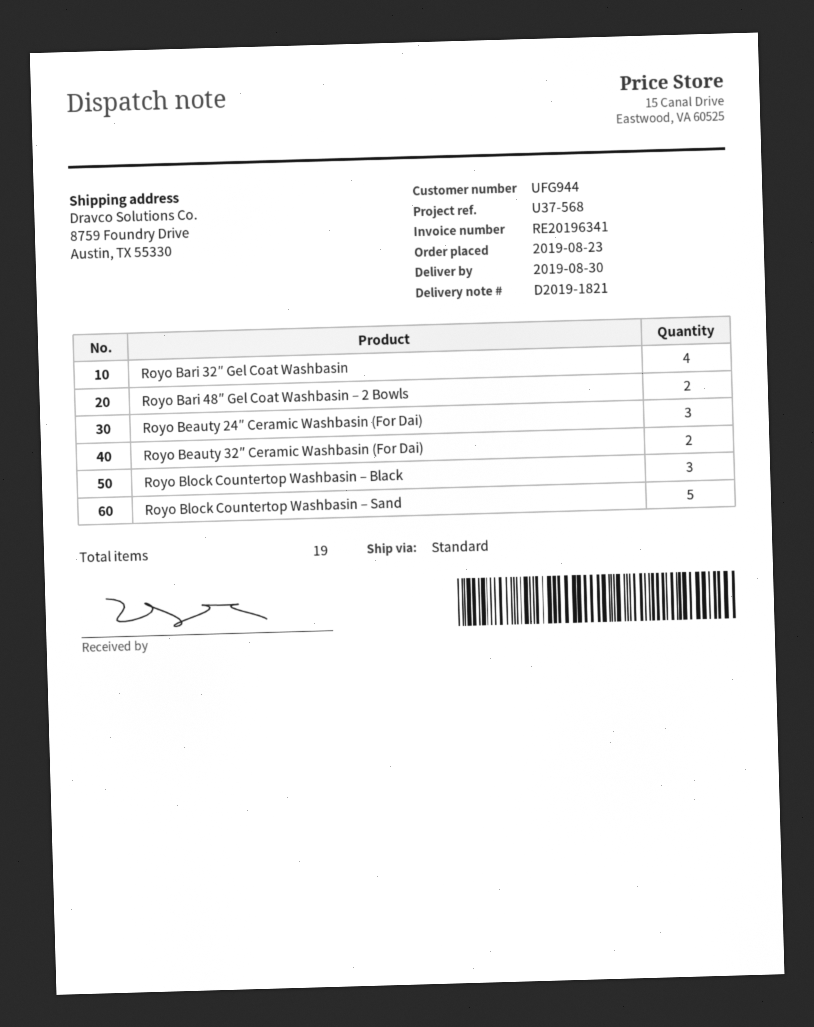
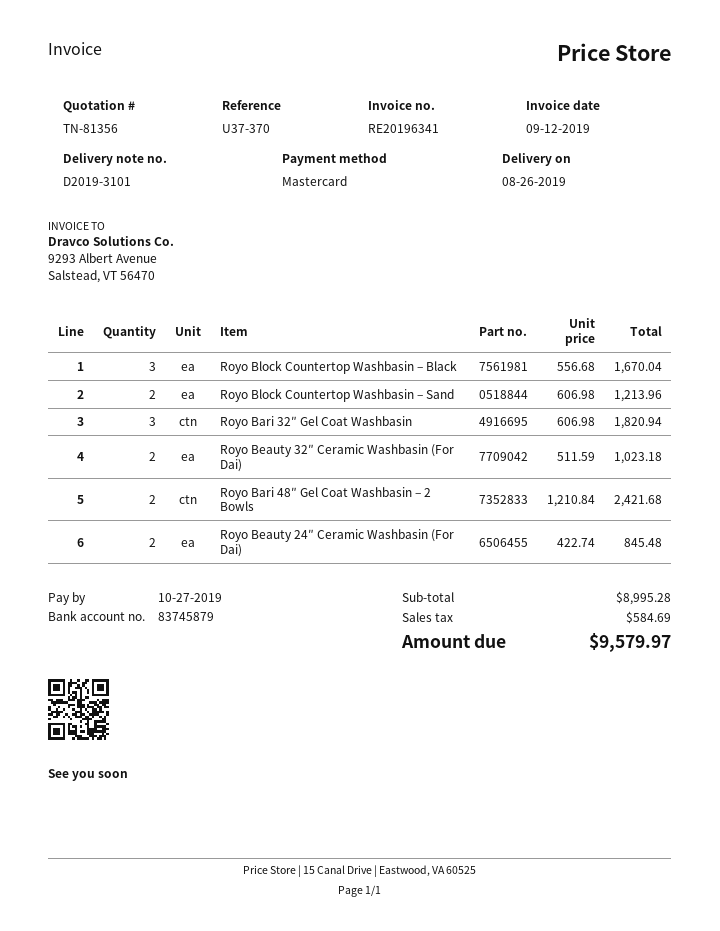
delivery note number: D2019-1821 -> D2019-3101
delivery date: 2019-08-30 -> 2019-08-26
reference: U37-568 -> U37-370
Royo Bari 32″ Gel Coat Washbasin: 4 -> 3
Royo Beauty 24″ Ceramic Washbasin (For Dai): 3 -> 2
Royo Block Countertop Washbasin – Sand: 5 -> 2

